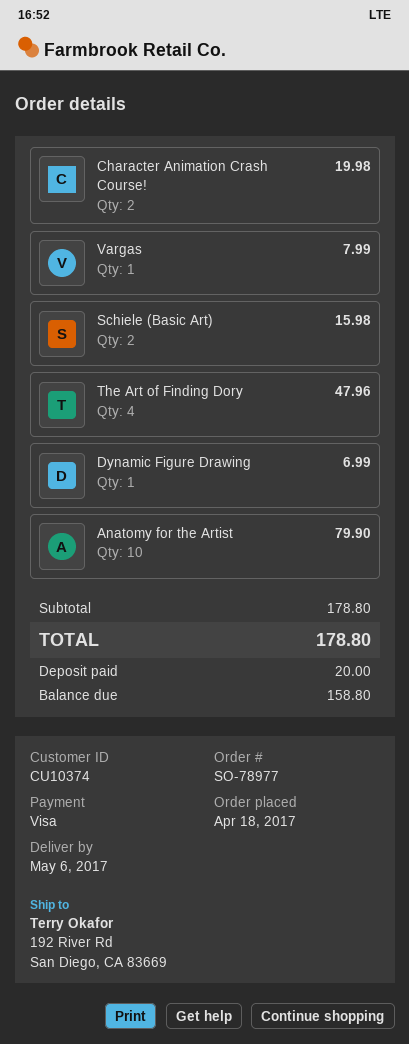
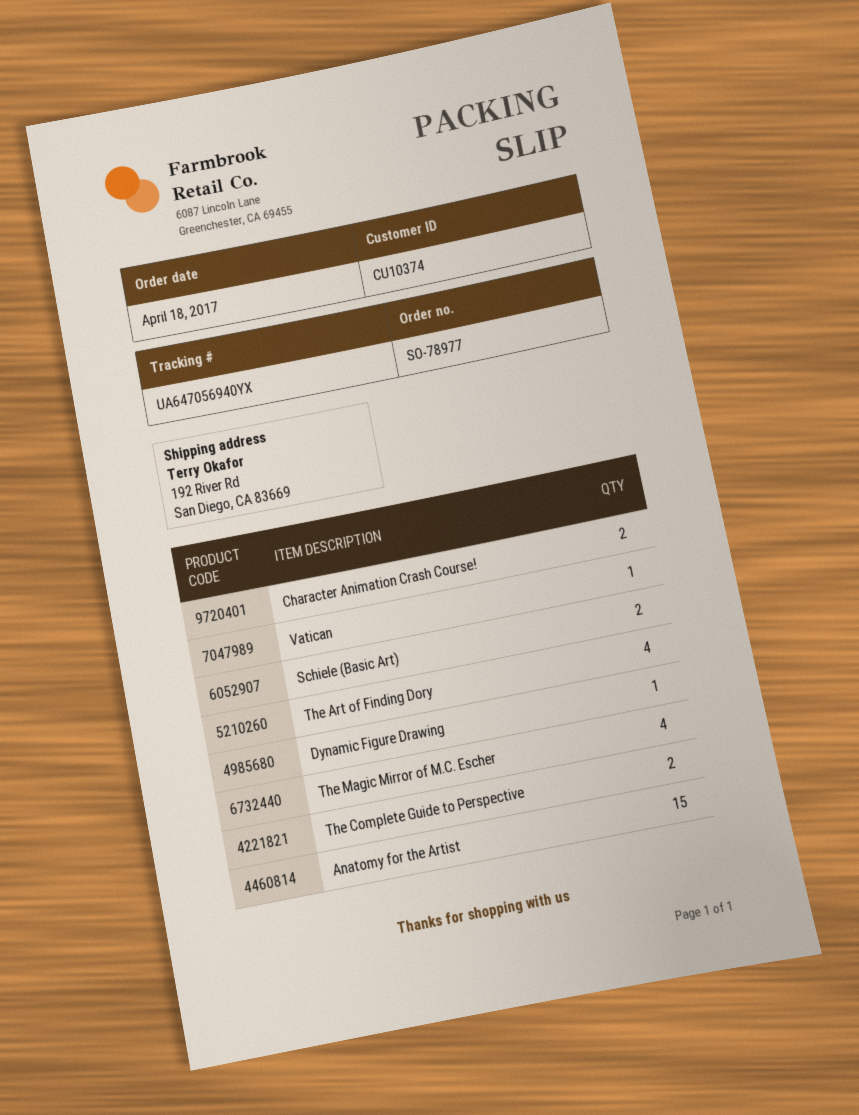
Vargas: 1 -> none
Anatomy for the Artist: 10 -> 15
Vatican: none -> 1
The Magic Mirror of M.C. Escher: none -> 4
The Complete Guide to Perspective: none -> 2

